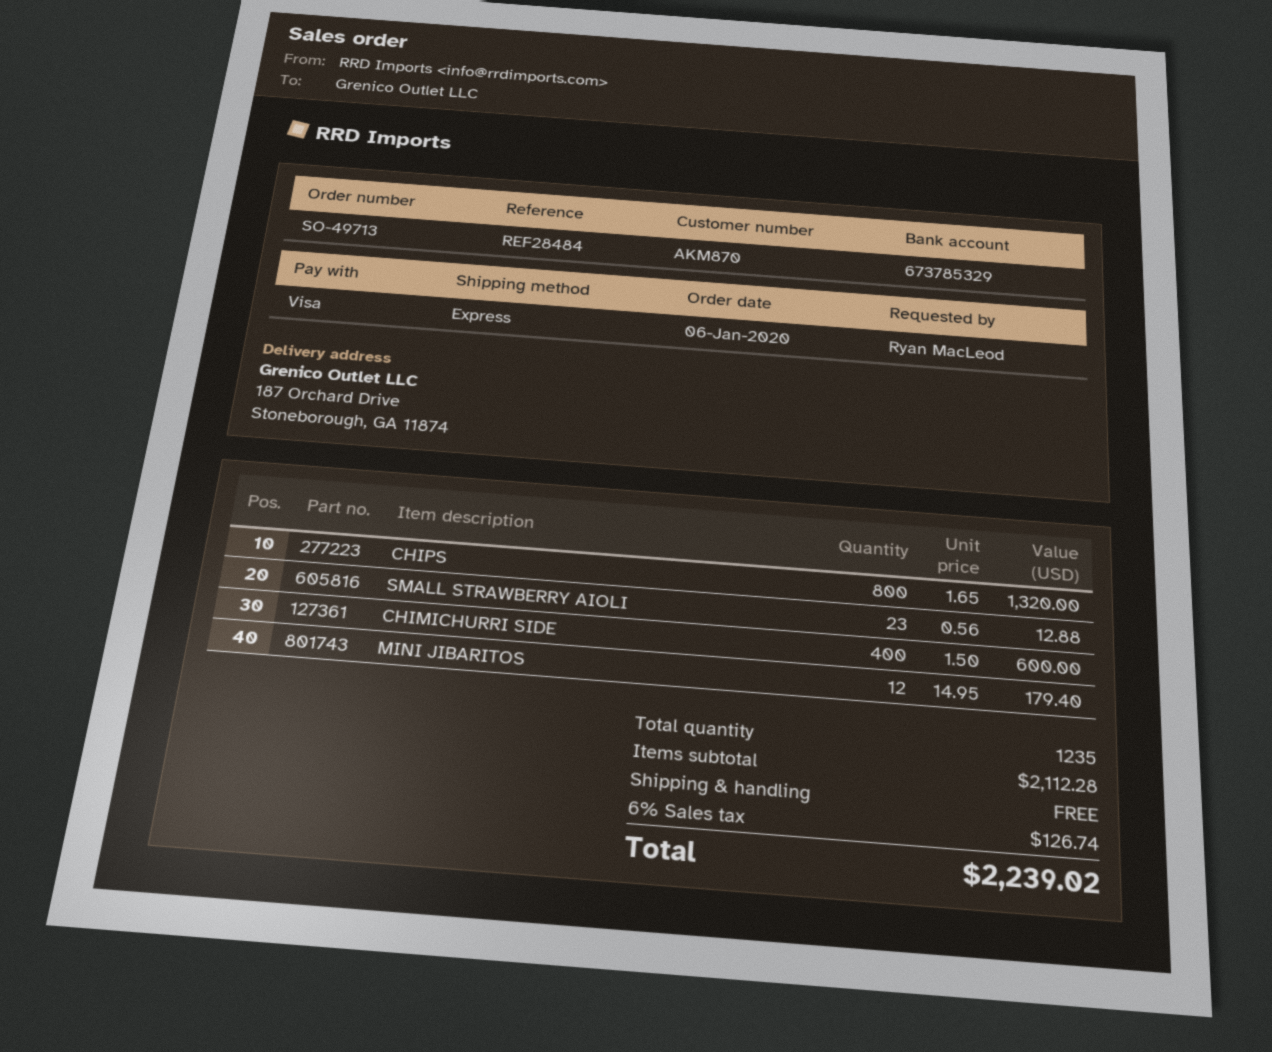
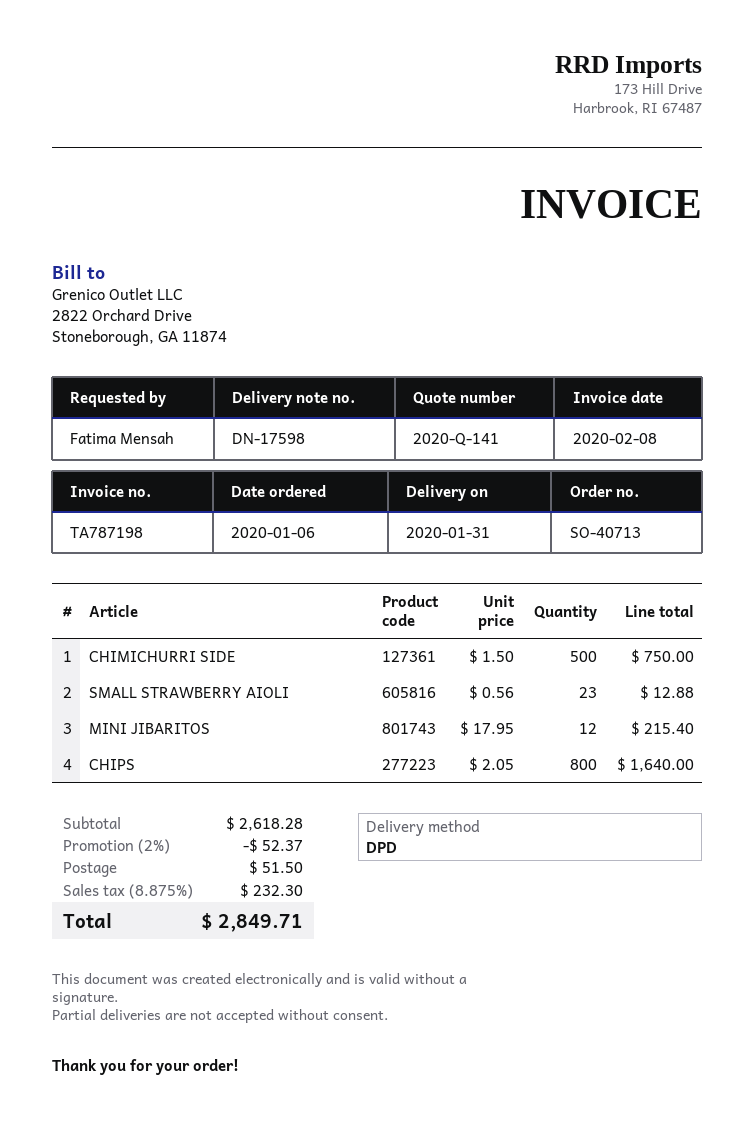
order number: SO-49713 -> SO-40713
ordered by: Ryan MacLeod -> Fatima Mensah
shipping method: express -> DPD
CHIPS: 800 x 1.65 = 1320.00 -> 800 x 2.05 = 1640.00
CHIMICHURRI SIDE: 400 x 1.50 = 600.00 -> 500 x 1.50 = 750.00
MINI JIBARITOS: 12 x 14.95 = 179.40 -> 12 x 17.95 = 215.40
subtotal: 2112.28 -> 2618.28
discount: none -> 2% = 52.37
shipping: 0.00 -> 51.50
tax: 6% = 126.74 -> 8.875% = 232.30
total: 2239.02 -> 2849.71

